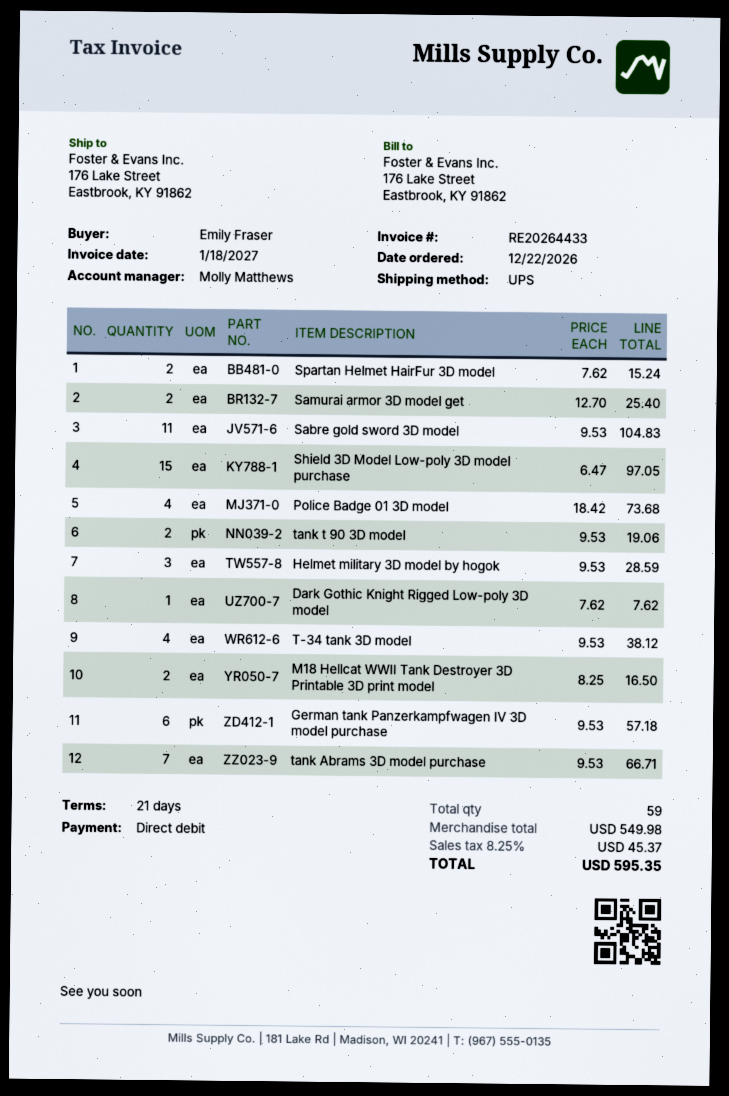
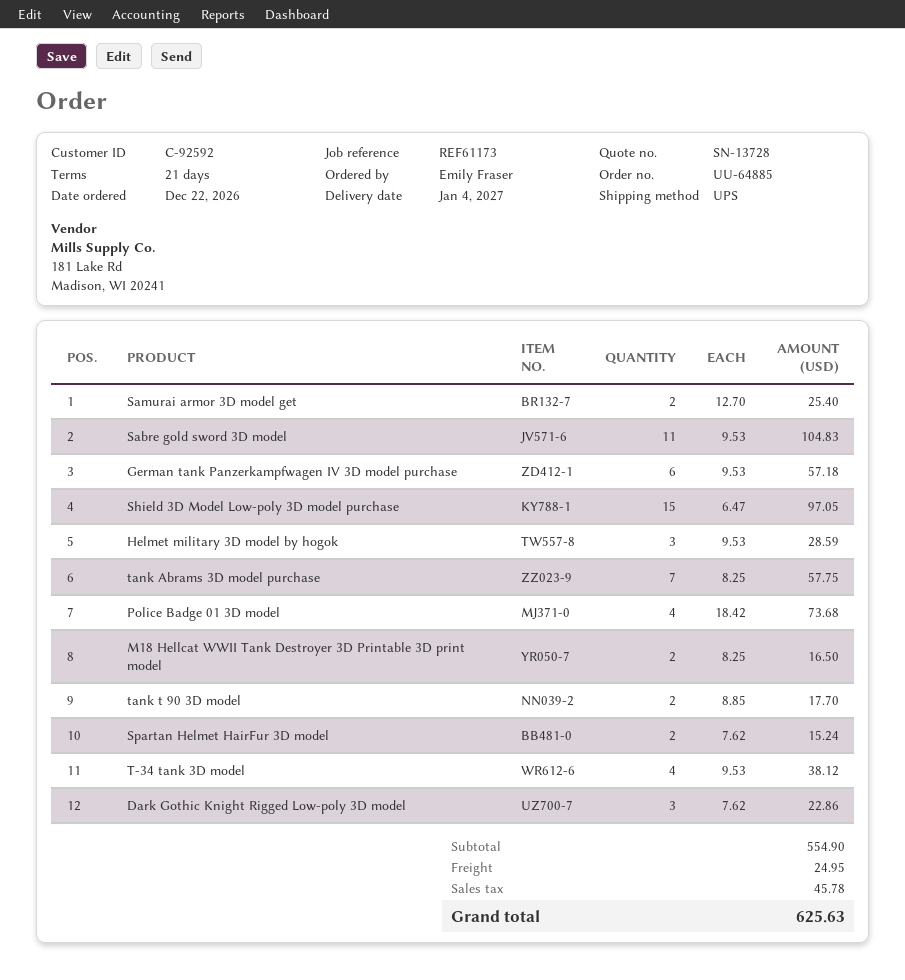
tank t 90 3D model: 2 x 9.53 = 19.06 -> 2 x 8.85 = 17.70
Dark Gothic Knight Rigged Low-poly 3D model: 1 x 7.62 = 7.62 -> 3 x 7.62 = 22.86
tank Abrams 3D model purchase: 7 x 9.53 = 66.71 -> 7 x 8.25 = 57.75
subtotal: 549.98 -> 554.90
shipping: none -> 24.95
tax: 45.37 -> 45.78
total: 595.35 -> 625.63

